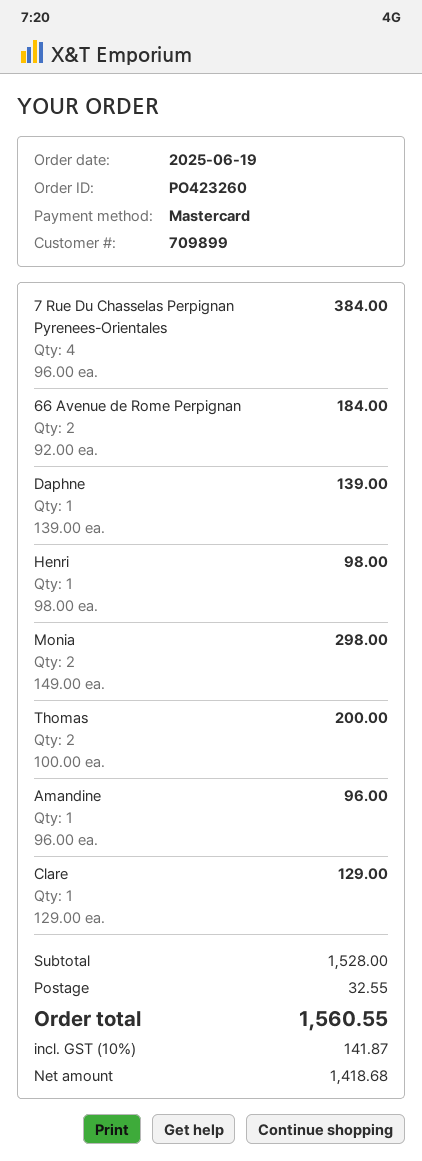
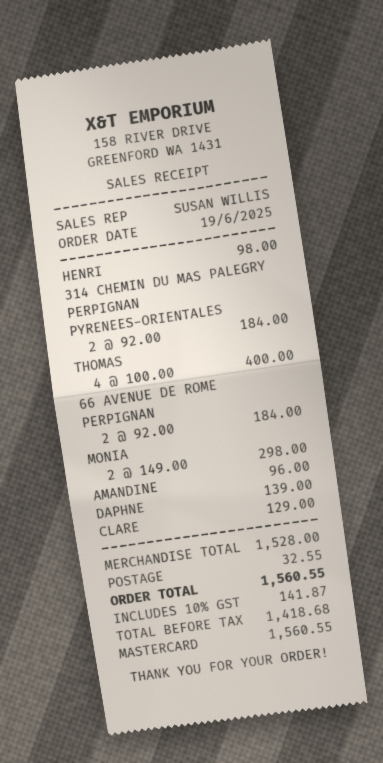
7 Rue Du Chasselas Perpignan Pyrenees-Orientales: 4 x 96.00 = 384.00 -> none
Thomas: 2 x 100.00 = 200.00 -> 4 x 100.00 = 400.00
314 CHEMIN DU MAS PALEGRY PERPIGNAN PYRENEES-ORIENTALES: none -> 2 x 92.00 = 184.00

